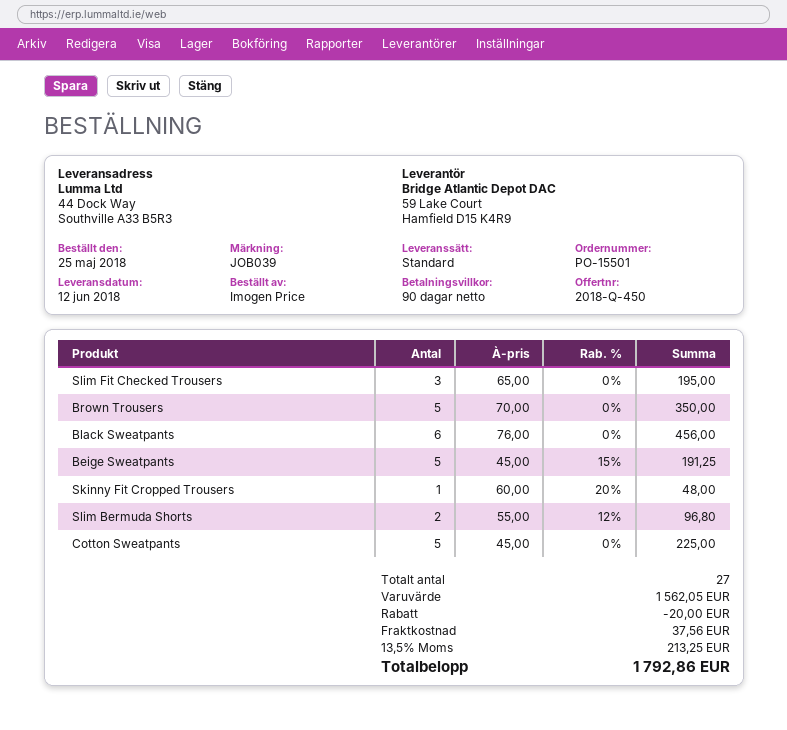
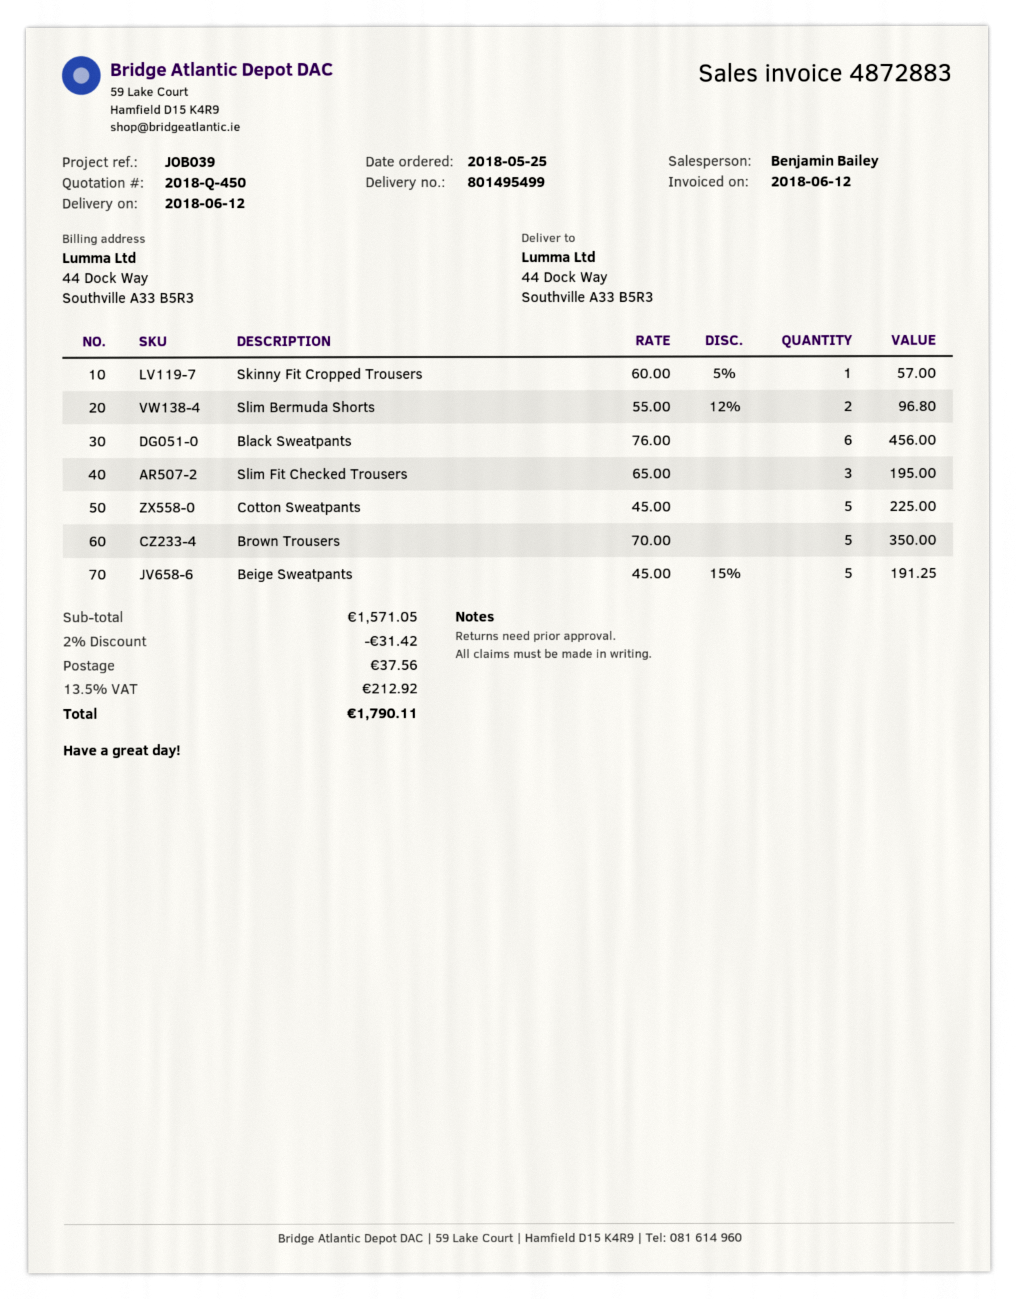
Skinny Fit Cropped Trousers: 1 x 60.00 - 20% = 48.00 -> 1 x 60.00 - 5% = 57.00
subtotal: 1562.05 -> 1571.05
discount: 20.00 -> 31.42
tax: 13.5% = 213.25 -> 13.5% = 212.92
total: 1792.86 -> 1790.11

